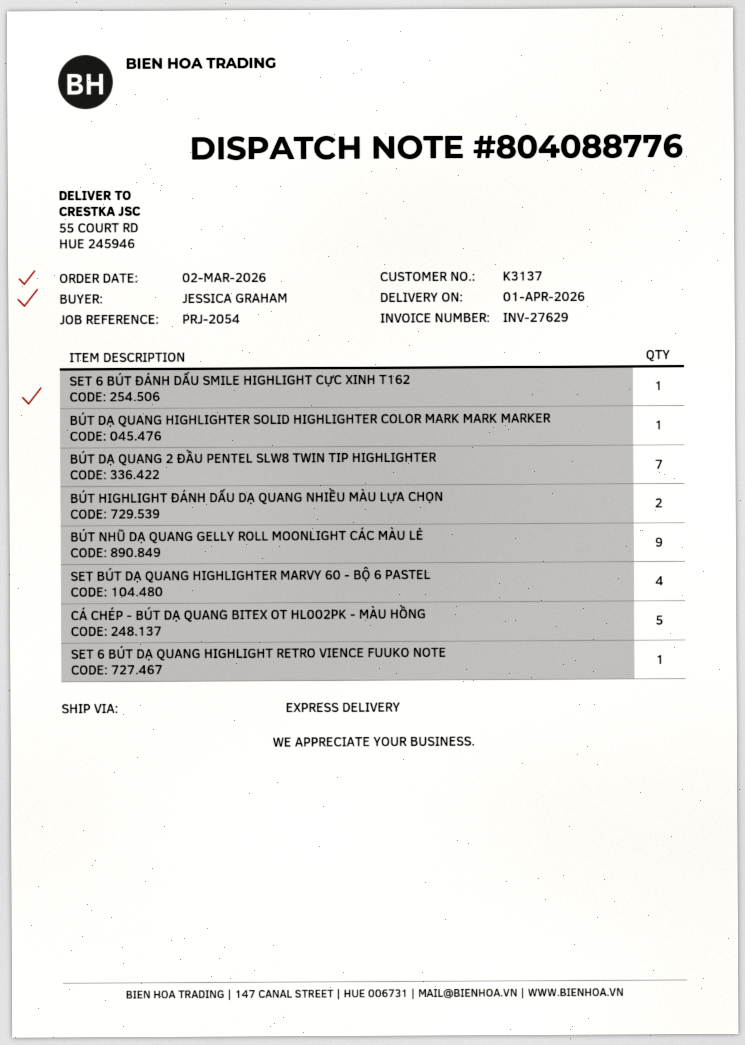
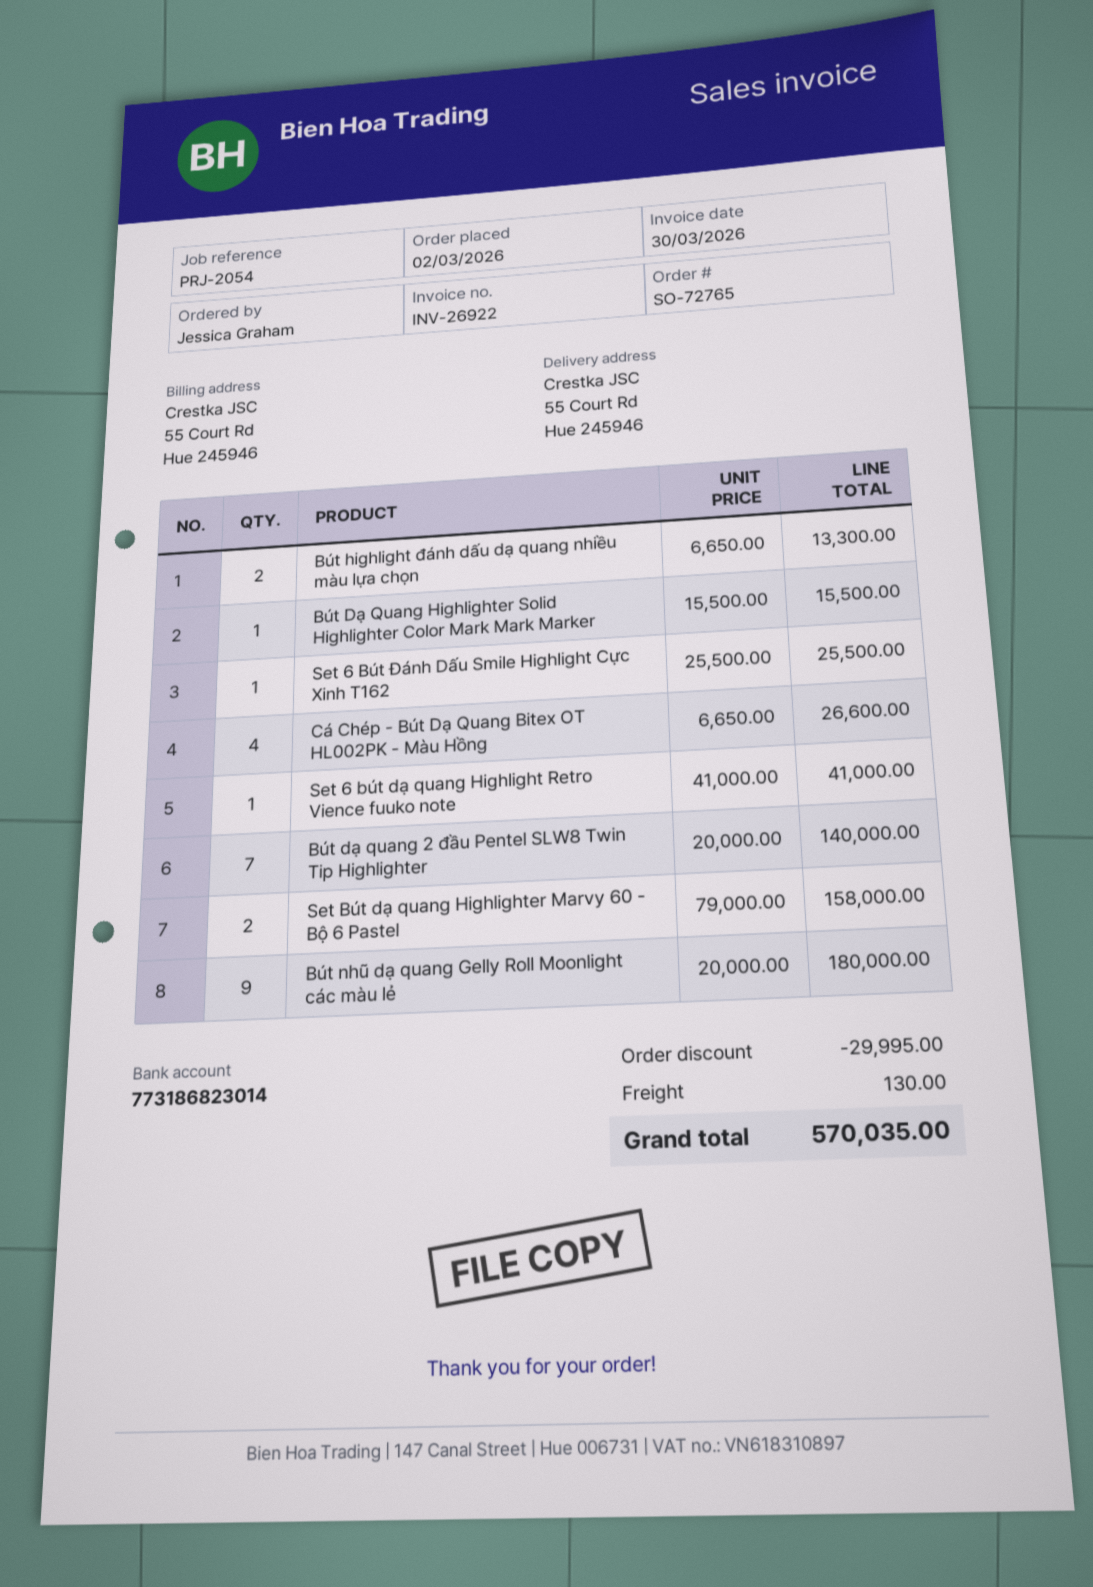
invoice number: INV-27629 -> INV-26922
SET BÚT DẠ QUANG HIGHLIGHTER MARVY 60 - BỘ 6 PASTEL: 4 -> 2
CÁ CHÉP - BÚT DẠ QUANG BITEX OT HL002PK - MÀU HỒNG: 5 -> 4

